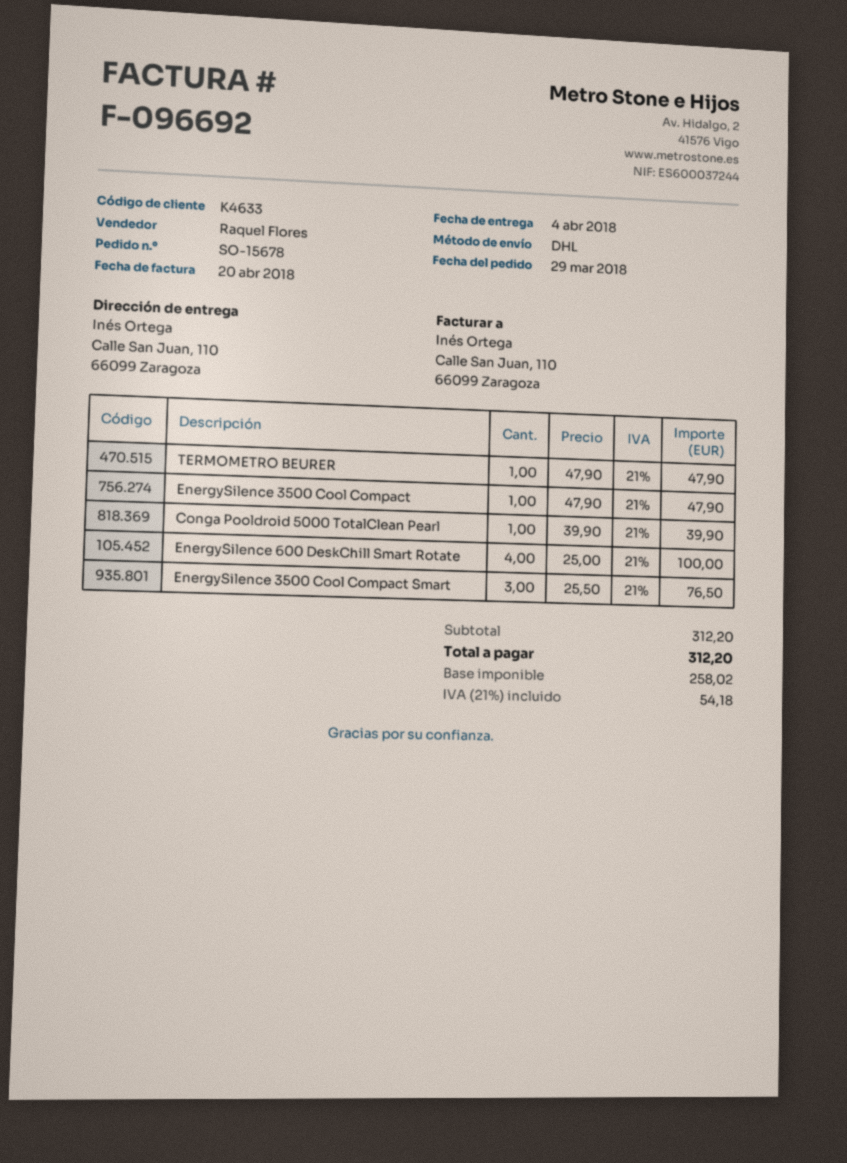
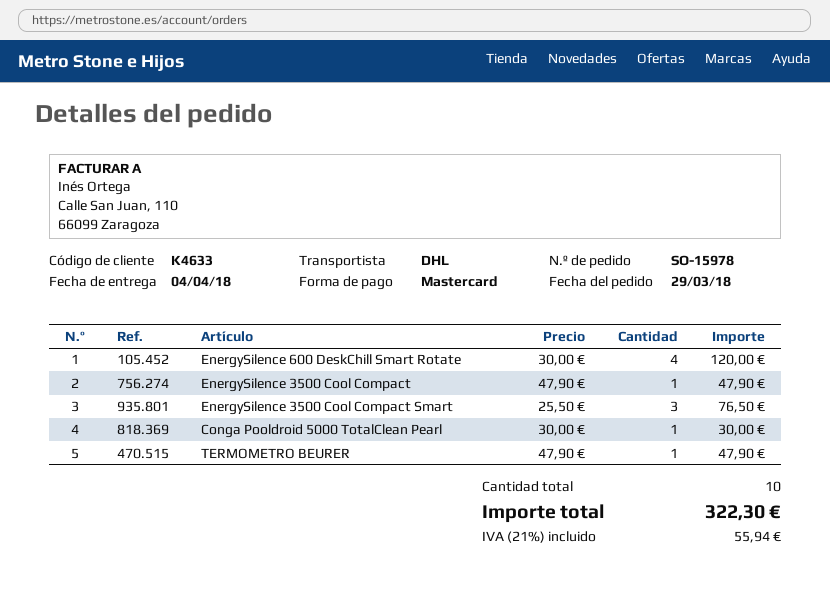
order number: SO-15678 -> SO-15978
Conga Pooldroid 5000 TotalClean Pearl: 1 x 39.90 = 39.90 -> 1 x 30.00 = 30.00
EnergySilence 600 DeskChill Smart Rotate: 4 x 25.00 = 100.00 -> 4 x 30.00 = 120.00
tax: 21% = 54.18 -> 21% = 55.94
total: 312.20 -> 322.30

